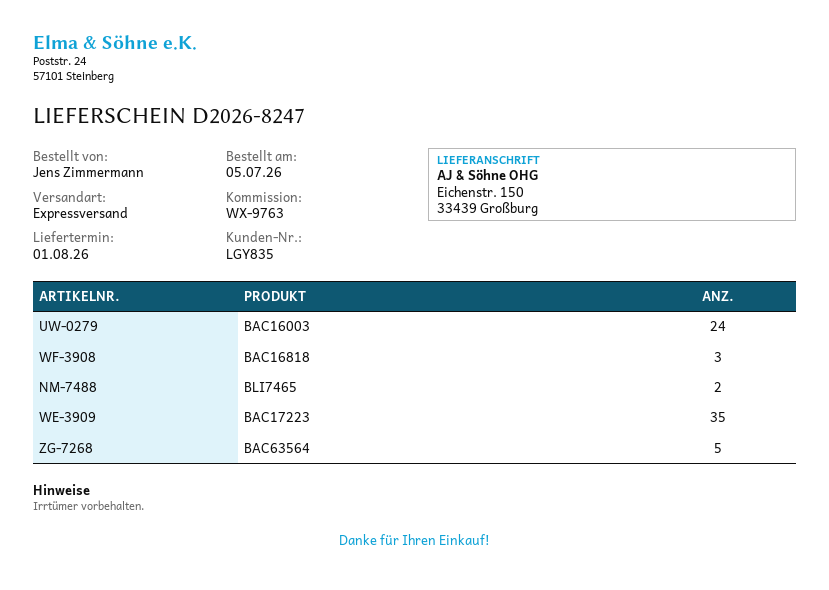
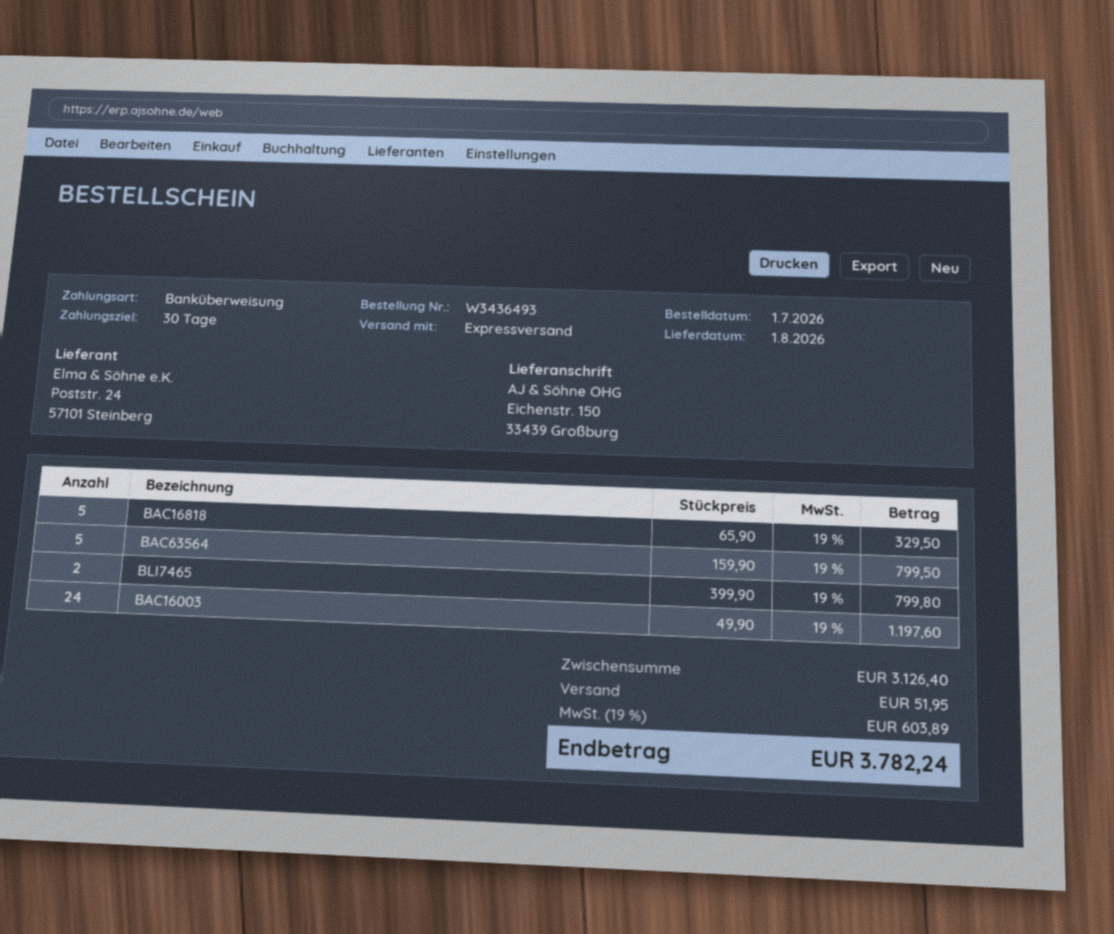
order date: 2026-07-05 -> 2026-07-01
BAC16818: 3 -> 5
BAC17223: 35 -> none

